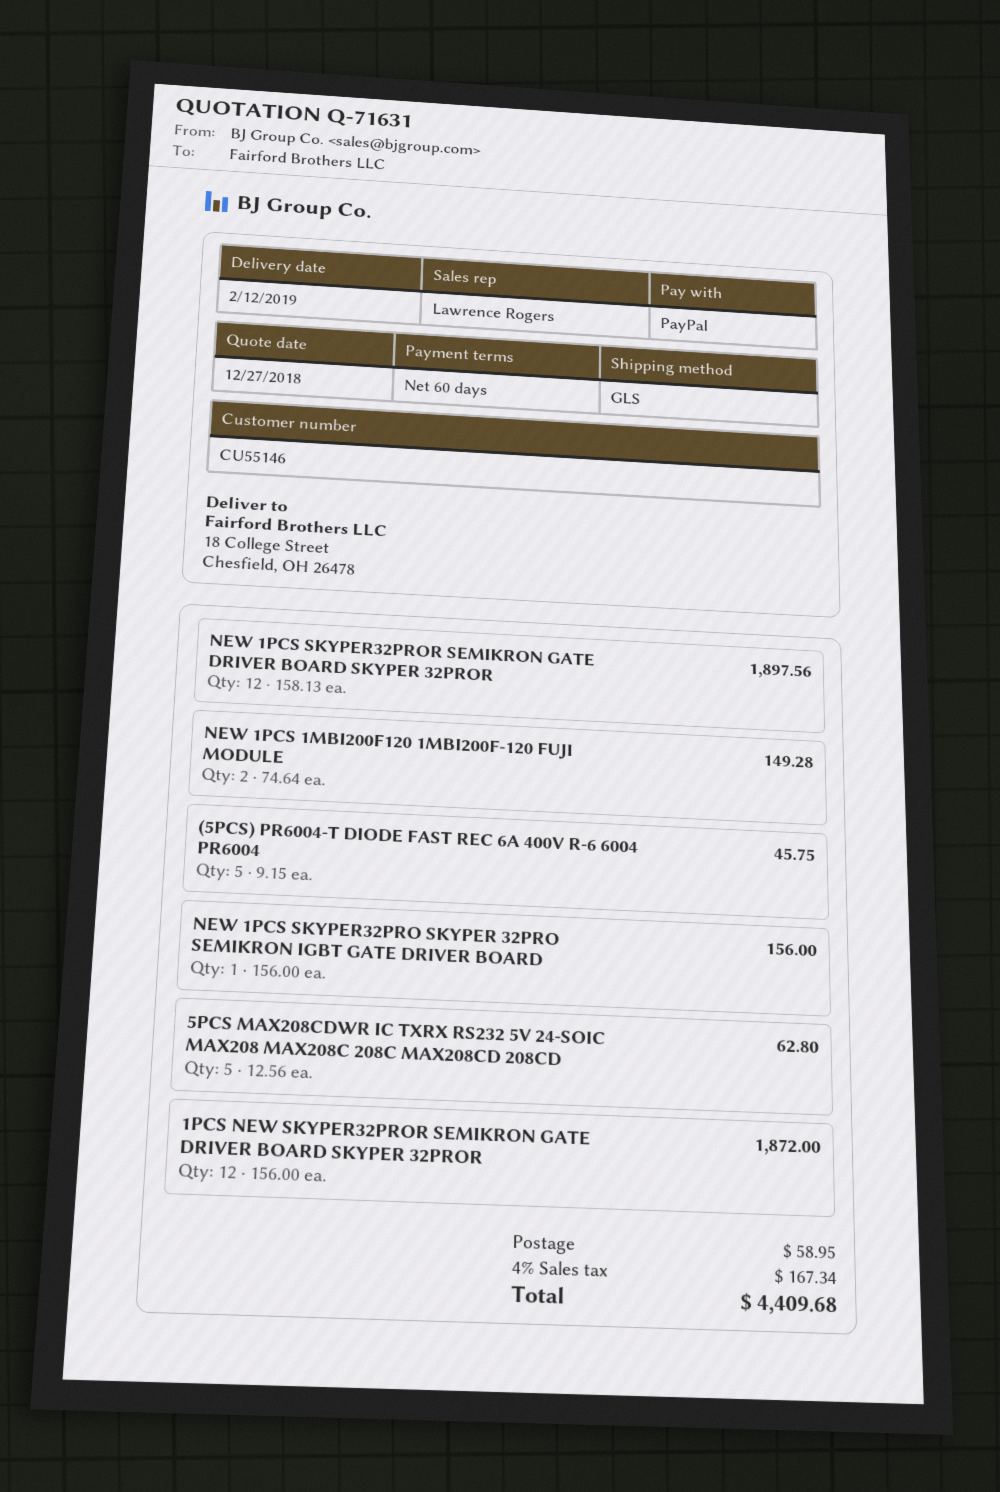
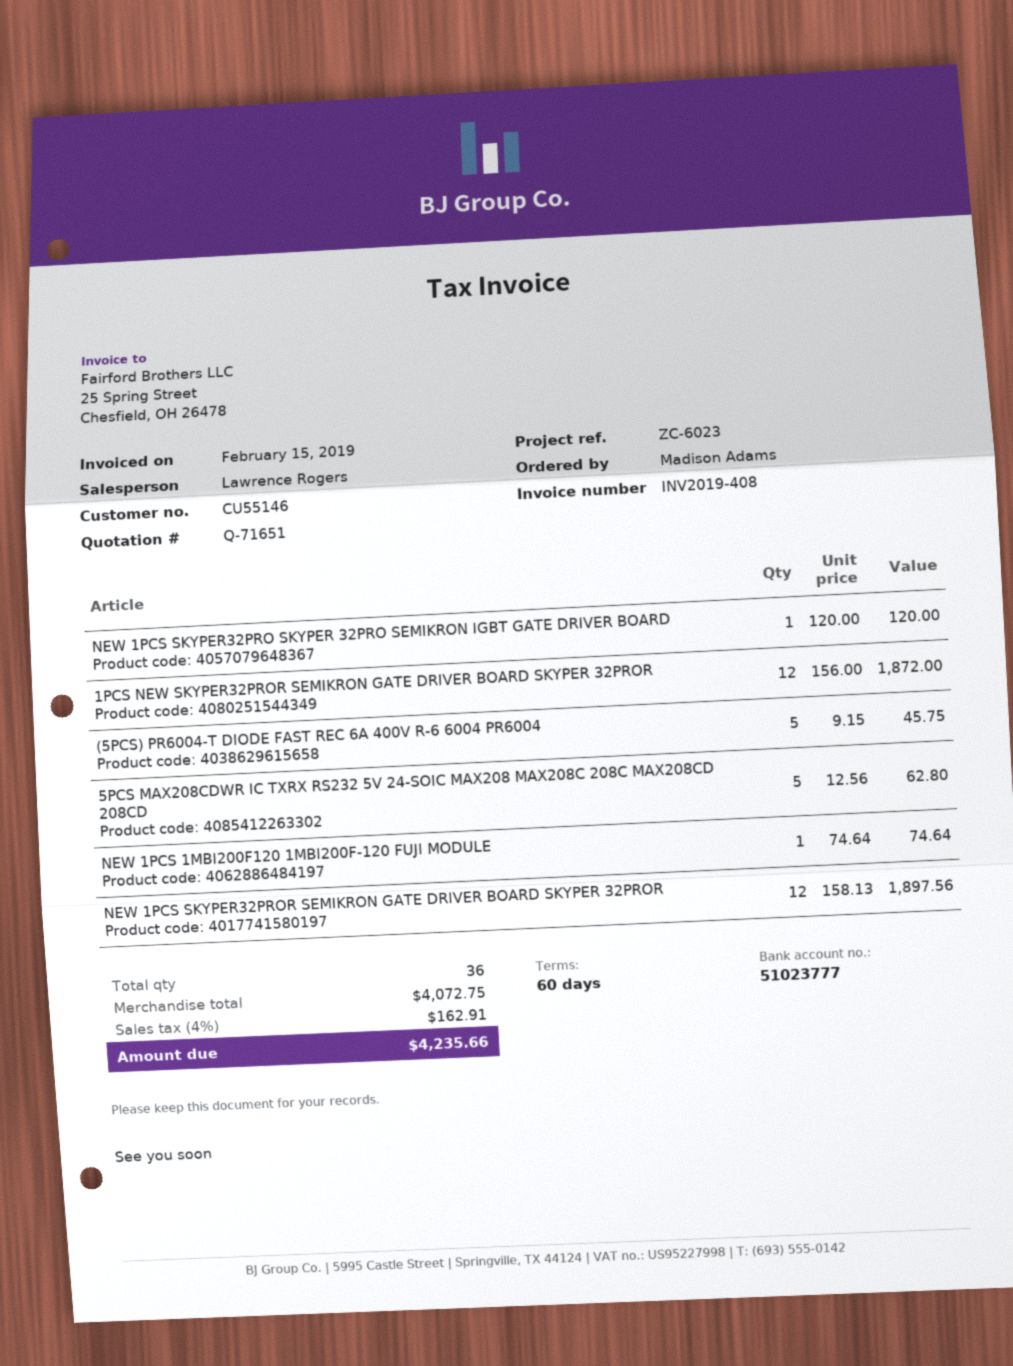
quote number: Q-71631 -> Q-71651
NEW 1PCS 1MBI200F120 1MBI200F-120 FUJI MODULE: 2 x 74.64 = 149.28 -> 1 x 74.64 = 74.64
NEW 1PCS SKYPER32PRO SKYPER 32PRO SEMIKRON IGBT GATE DRIVER BOARD: 1 x 156.00 = 156.00 -> 1 x 120.00 = 120.00
shipping: 58.95 -> none
tax: 4% = 167.34 -> 4% = 162.91
total: 4409.68 -> 4235.66

